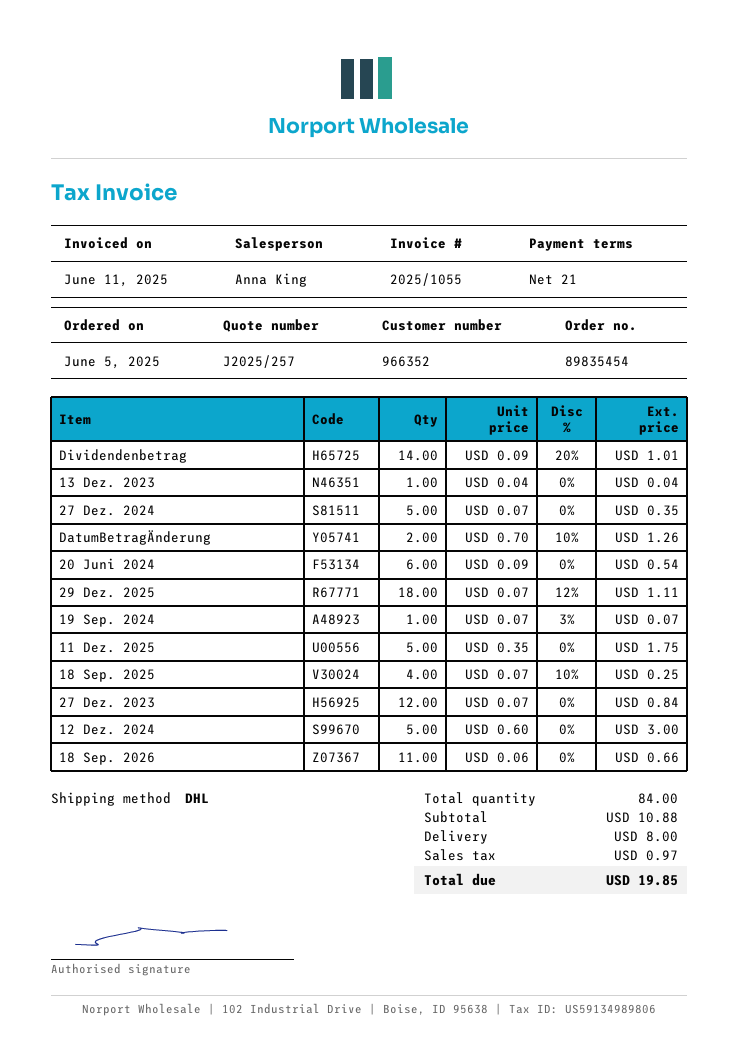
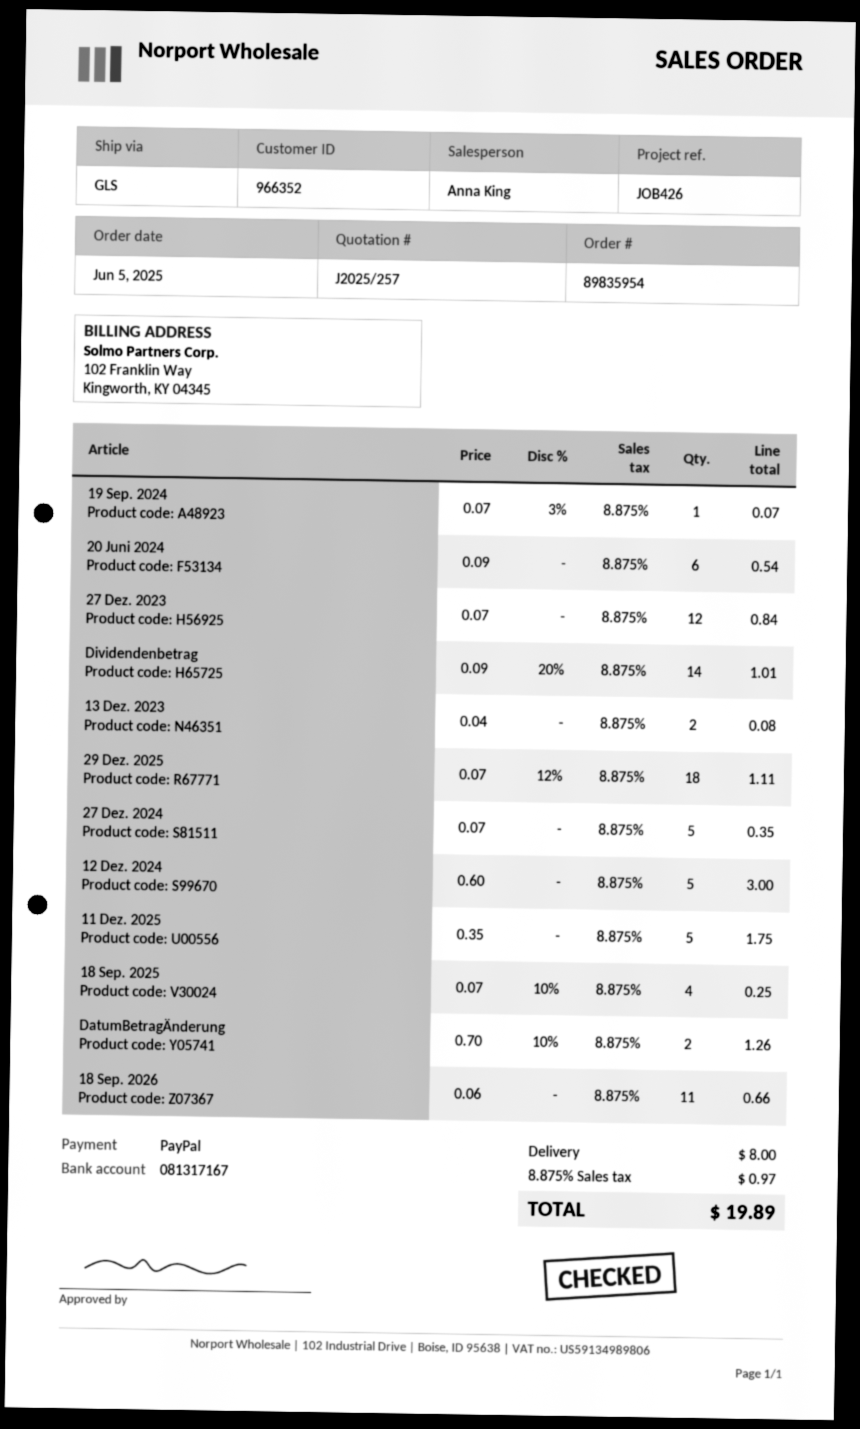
order number: 89835454 -> 89835954
shipping method: DHL -> GLS
13 Dez. 2023: 1 x 0.04 = 0.04 -> 2 x 0.04 = 0.08
total: 19.85 -> 19.89

